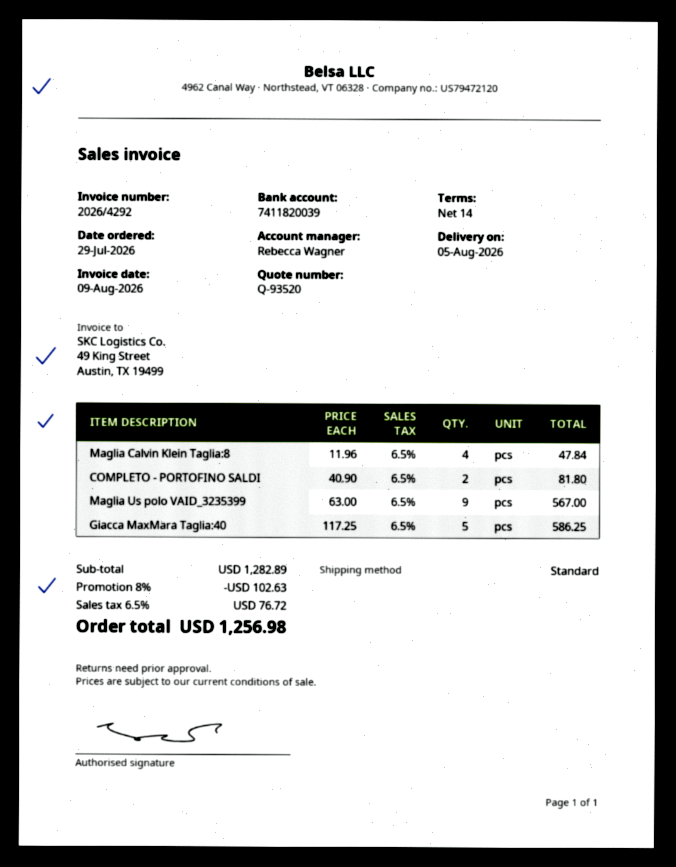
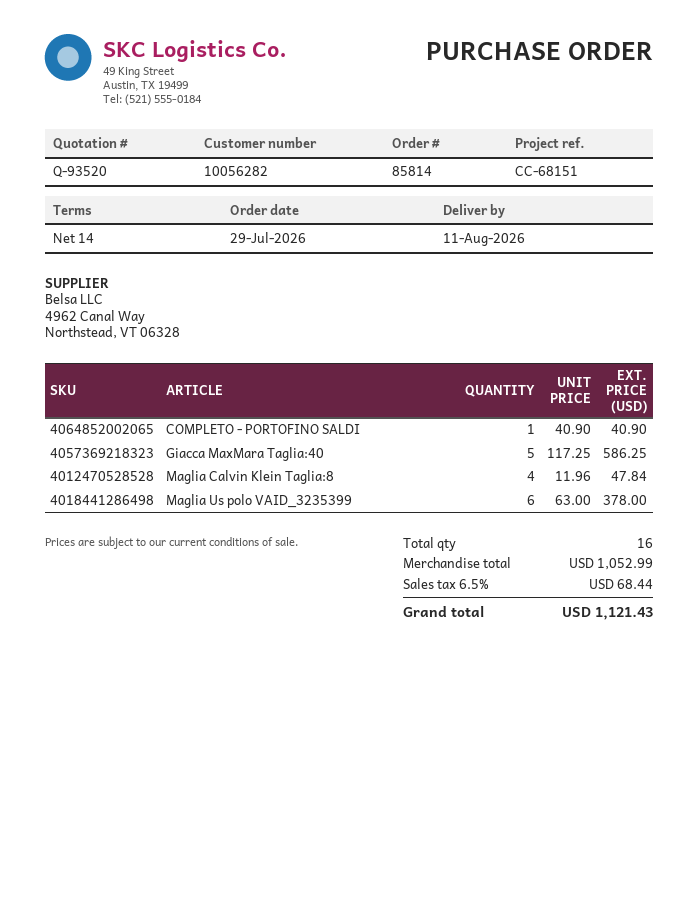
delivery date: 2026-08-05 -> 2026-08-11
COMPLETO - PORTOFINO SALDI: 2 x 40.90 = 81.80 -> 1 x 40.90 = 40.90
Maglia Us polo VAID_3235399: 9 x 63.00 = 567.00 -> 6 x 63.00 = 378.00
subtotal: 1282.89 -> 1052.99
discount: 8% = 102.63 -> none
tax: 6.5% = 76.72 -> 6.5% = 68.44
total: 1256.98 -> 1121.43

